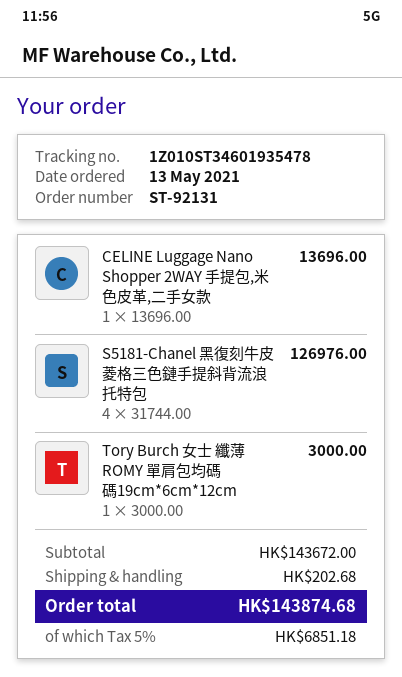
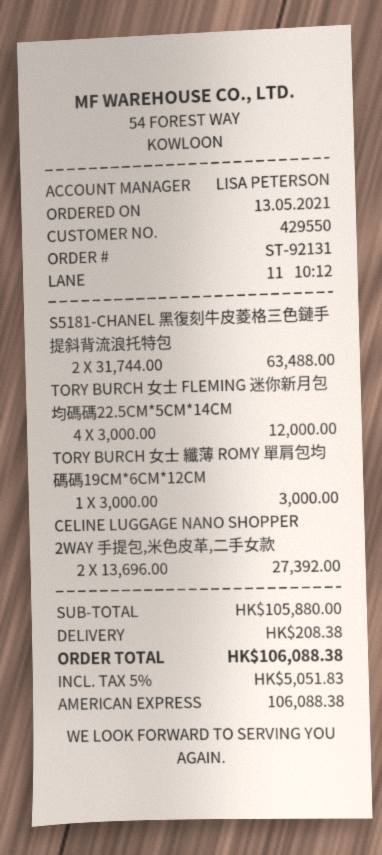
CELINE Luggage Nano Shopper 2WAY 手提包,米色皮革,二手女款: 1 x 13696.00 = 13696.00 -> 2 x 13696.00 = 27392.00
S5181-Chanel 黑復刻牛皮菱格三色鏈手提斜背流浪托特包: 4 x 31744.00 = 126976.00 -> 2 x 31744.00 = 63488.00
TORY BURCH 女士 FLEMING 迷你新月包均碼碼22.5CM*5CM*14CM: none -> 4 x 3000.00 = 12000.00
subtotal: 143672.00 -> 105880.00
shipping: 202.68 -> 208.38
tax: 5% = 6851.18 -> 5% = 5051.83
total: 143874.68 -> 106088.38

